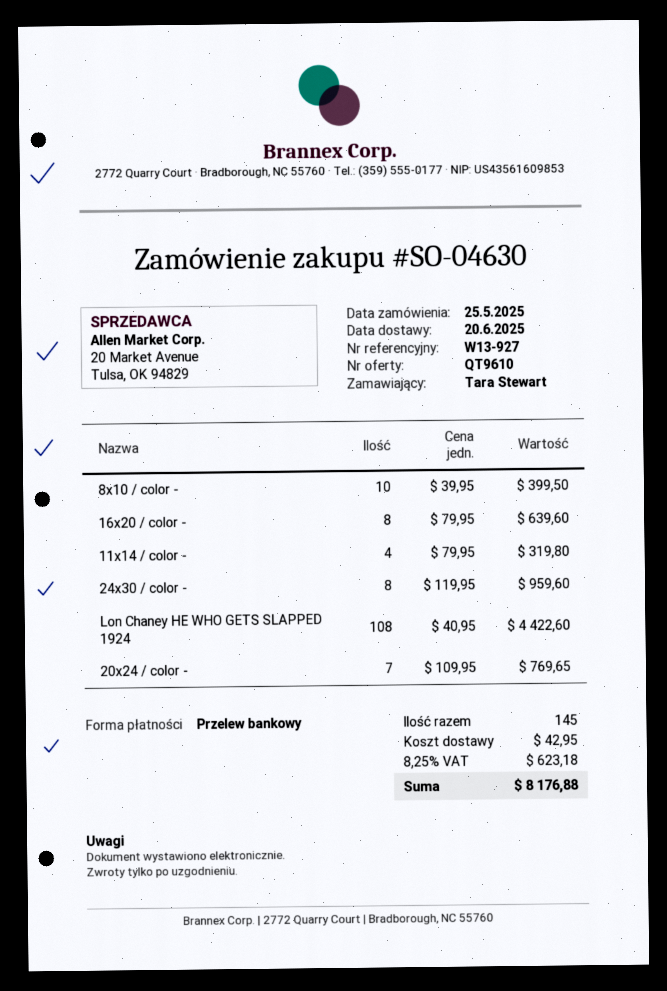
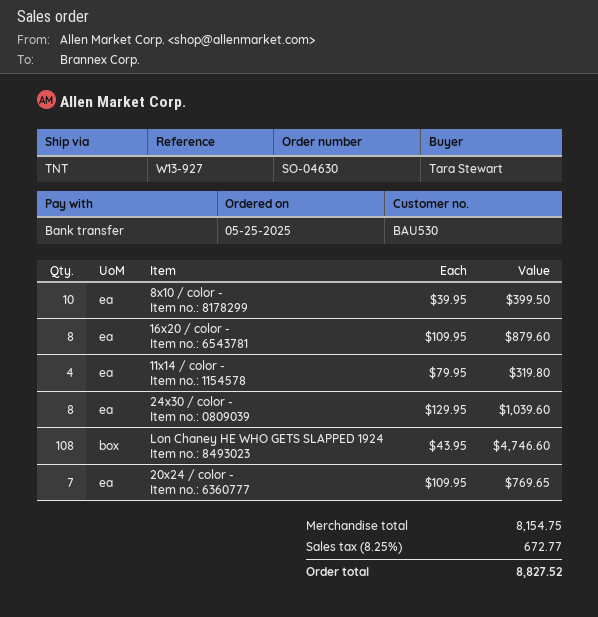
16x20 / color -: 8 x 79.95 = 639.60 -> 8 x 109.95 = 879.60
24x30 / color -: 8 x 119.95 = 959.60 -> 8 x 129.95 = 1039.60
Lon Chaney HE WHO GETS SLAPPED 1924: 108 x 40.95 = 4422.60 -> 108 x 43.95 = 4746.60
shipping: 42.95 -> none
tax: 8.25% = 623.18 -> 8.25% = 672.77
total: 8176.88 -> 8827.52

